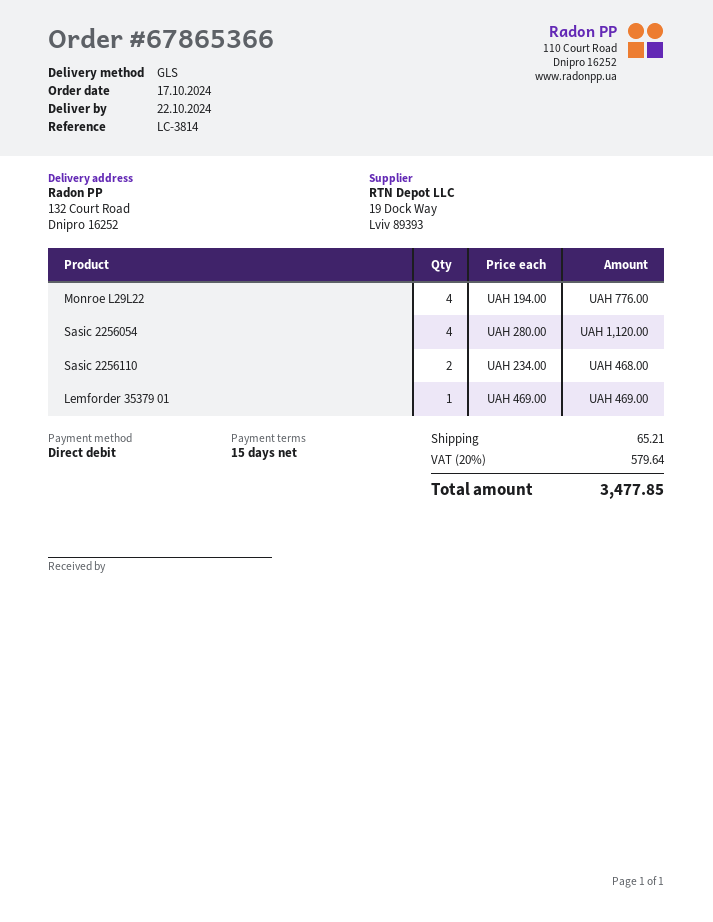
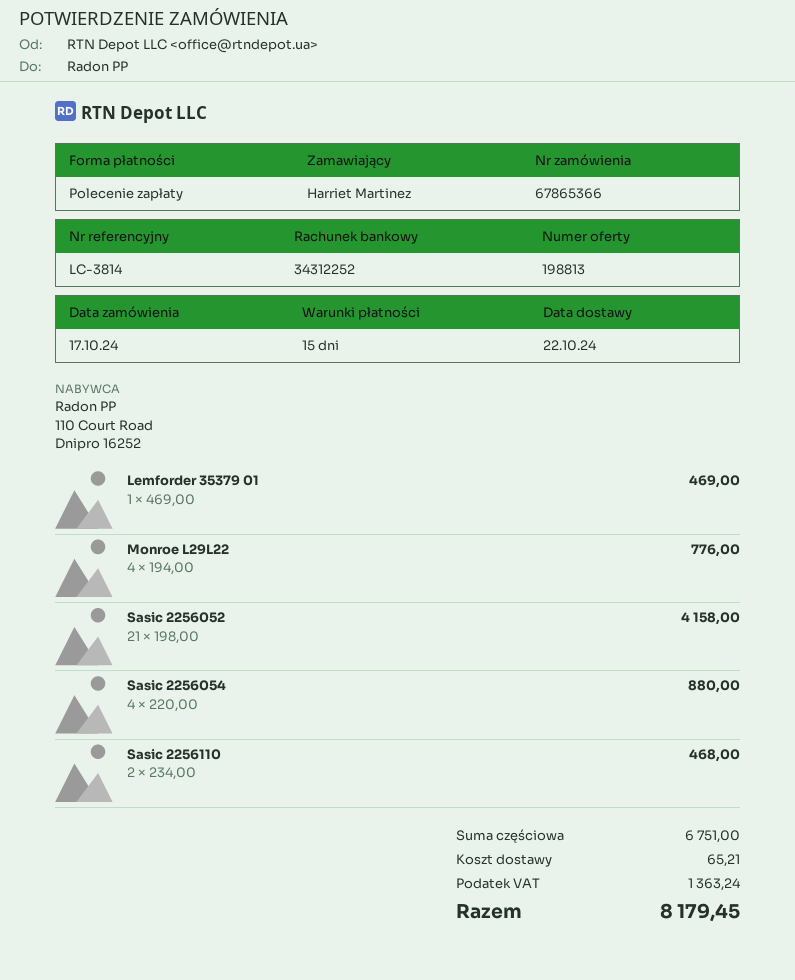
Sasic 2256054: 4 x 280.00 = 1120.00 -> 4 x 220.00 = 880.00
Sasic 2256052: none -> 21 x 198.00 = 4158.00
tax: 579.64 -> 1363.24
total: 3477.85 -> 8179.45

